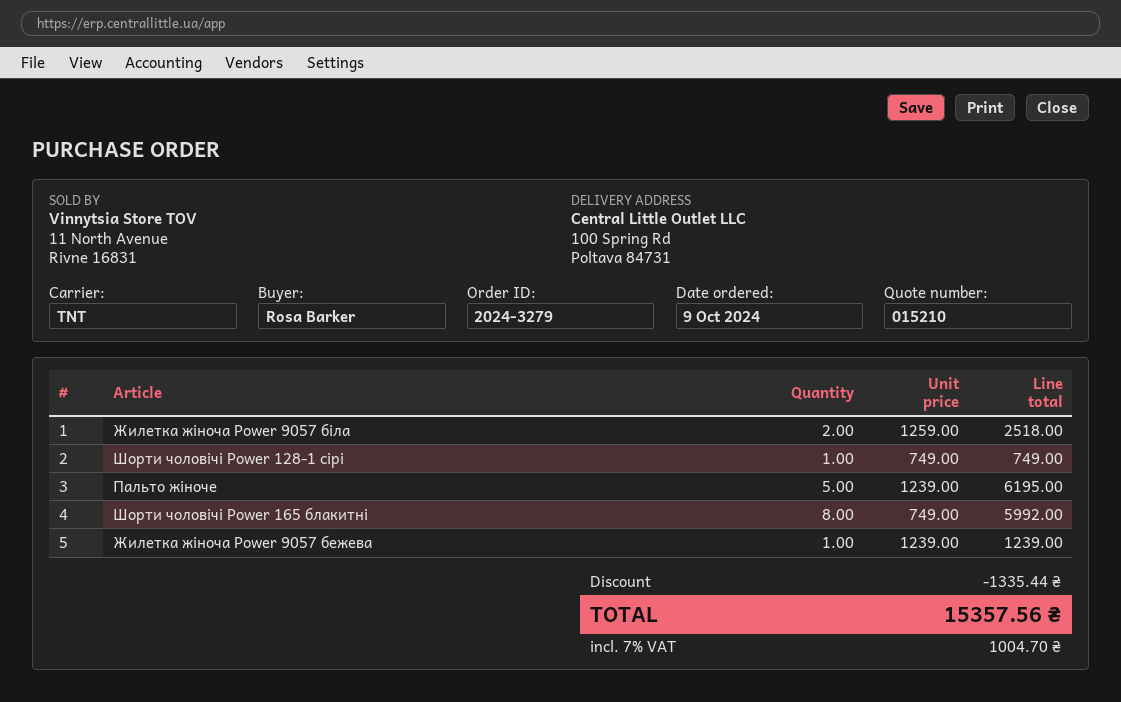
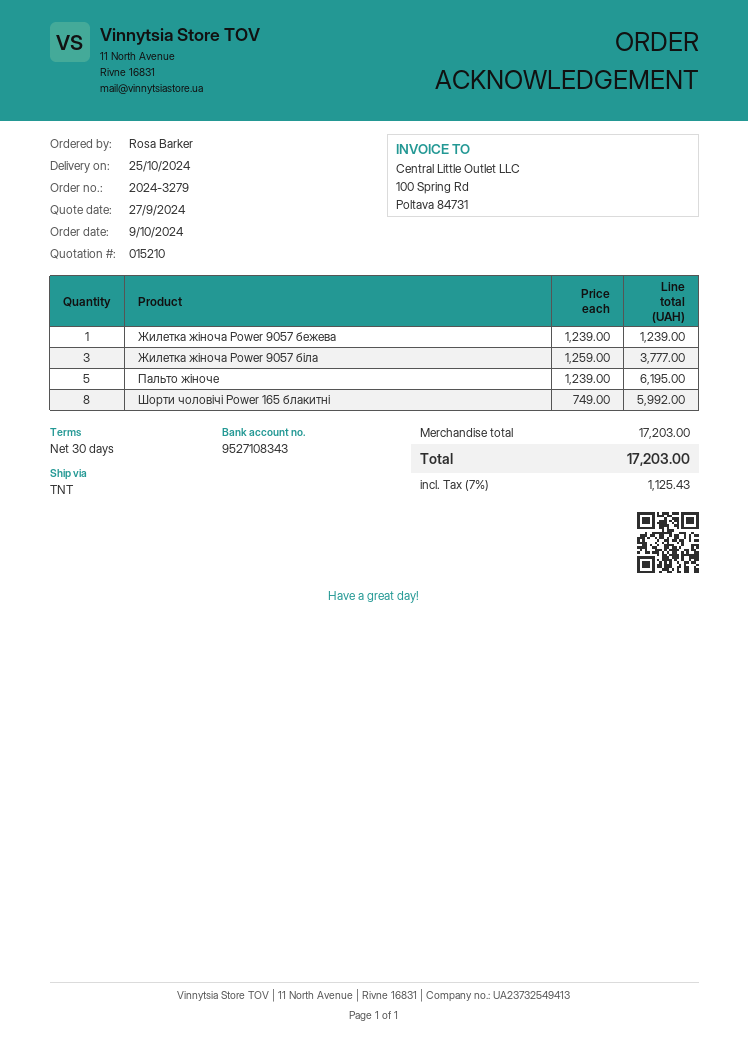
Жилетка жіноча Power 9057 біла: 2 x 1259.00 = 2518.00 -> 3 x 1259.00 = 3777.00
Шорти чоловічі Power 128-1 сірі: 1 x 749.00 = 749.00 -> none
discount: 1335.44 -> none
tax: 7% = 1004.70 -> 7% = 1125.43
total: 15357.56 -> 17203.00

